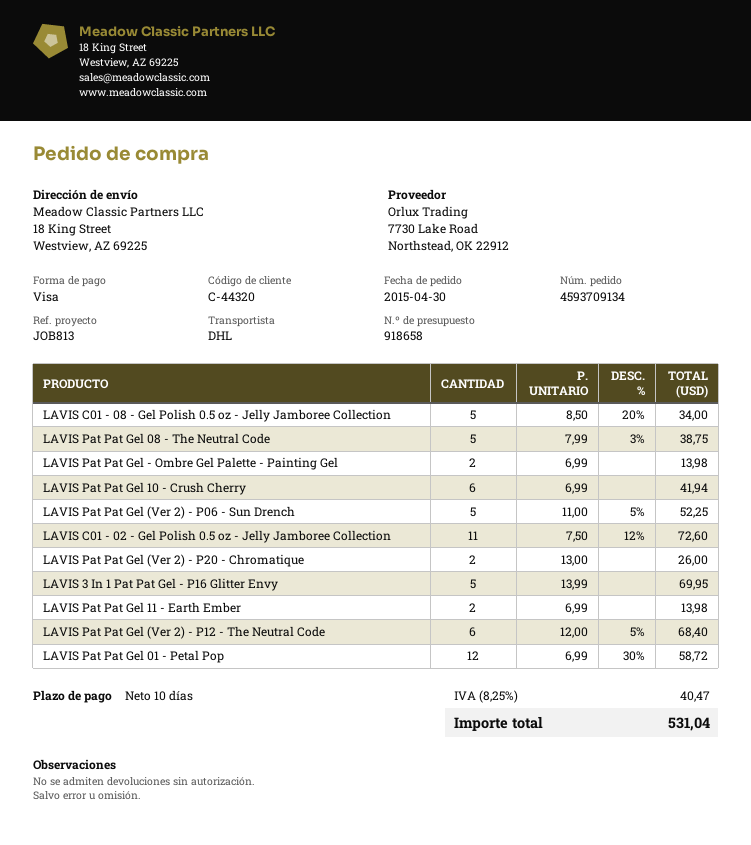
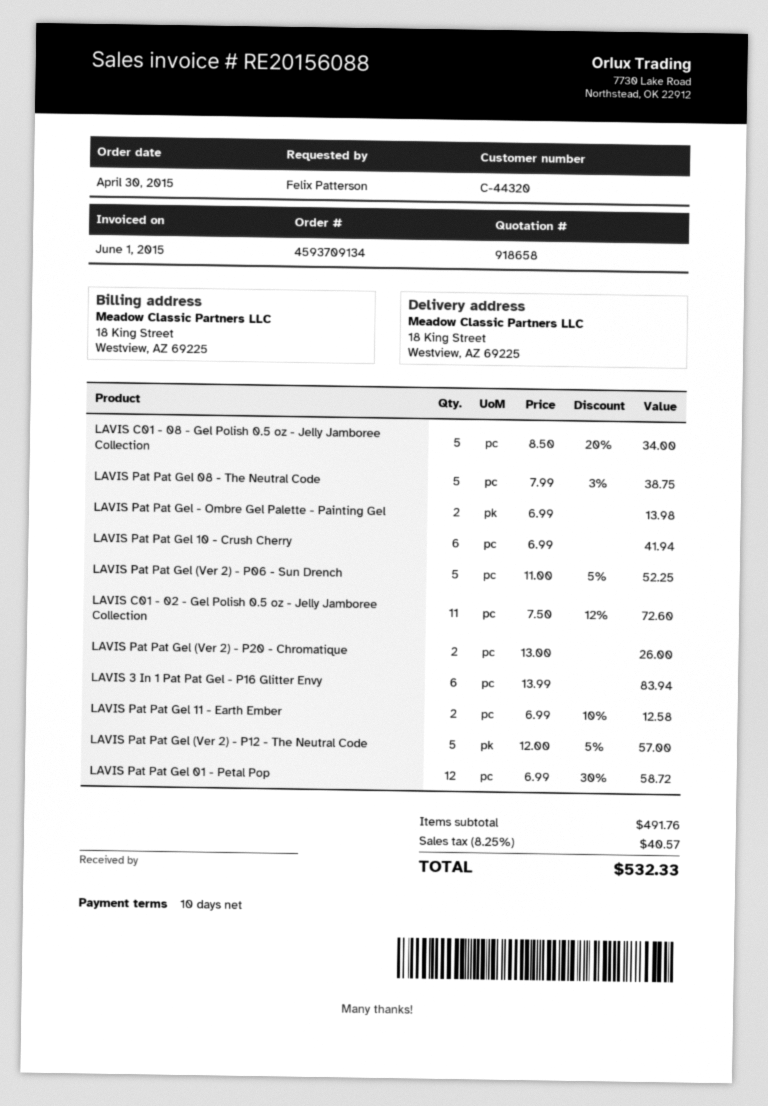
LAVIS 3 In 1 Pat Pat Gel - P16 Glitter Envy: 5 x 13.99 = 69.95 -> 6 x 13.99 = 83.94
LAVIS Pat Pat Gel 11 - Earth Ember: 2 x 6.99 = 13.98 -> 2 x 6.99 - 10% = 12.58
LAVIS Pat Pat Gel (Ver 2) - P12 - The Neutral Code: 6 x 12.00 - 5% = 68.40 -> 5 x 12.00 - 5% = 57.00
tax: 8.25% = 40.47 -> 8.25% = 40.57
total: 531.04 -> 532.33

